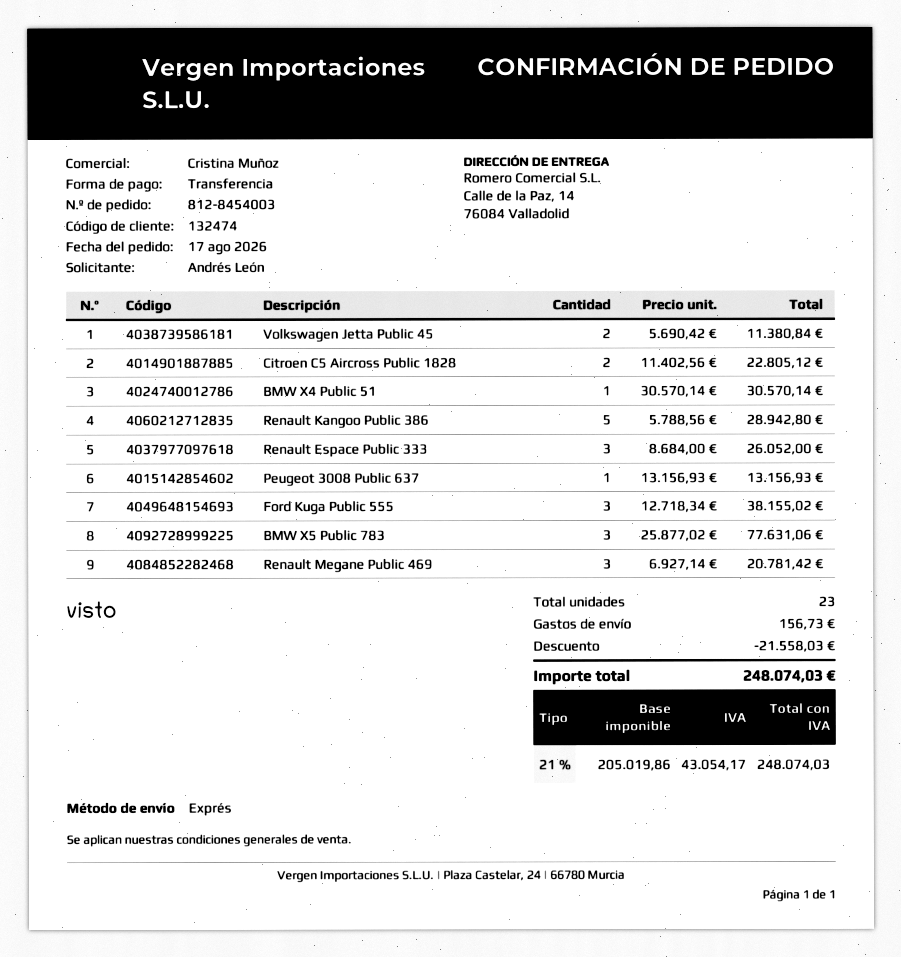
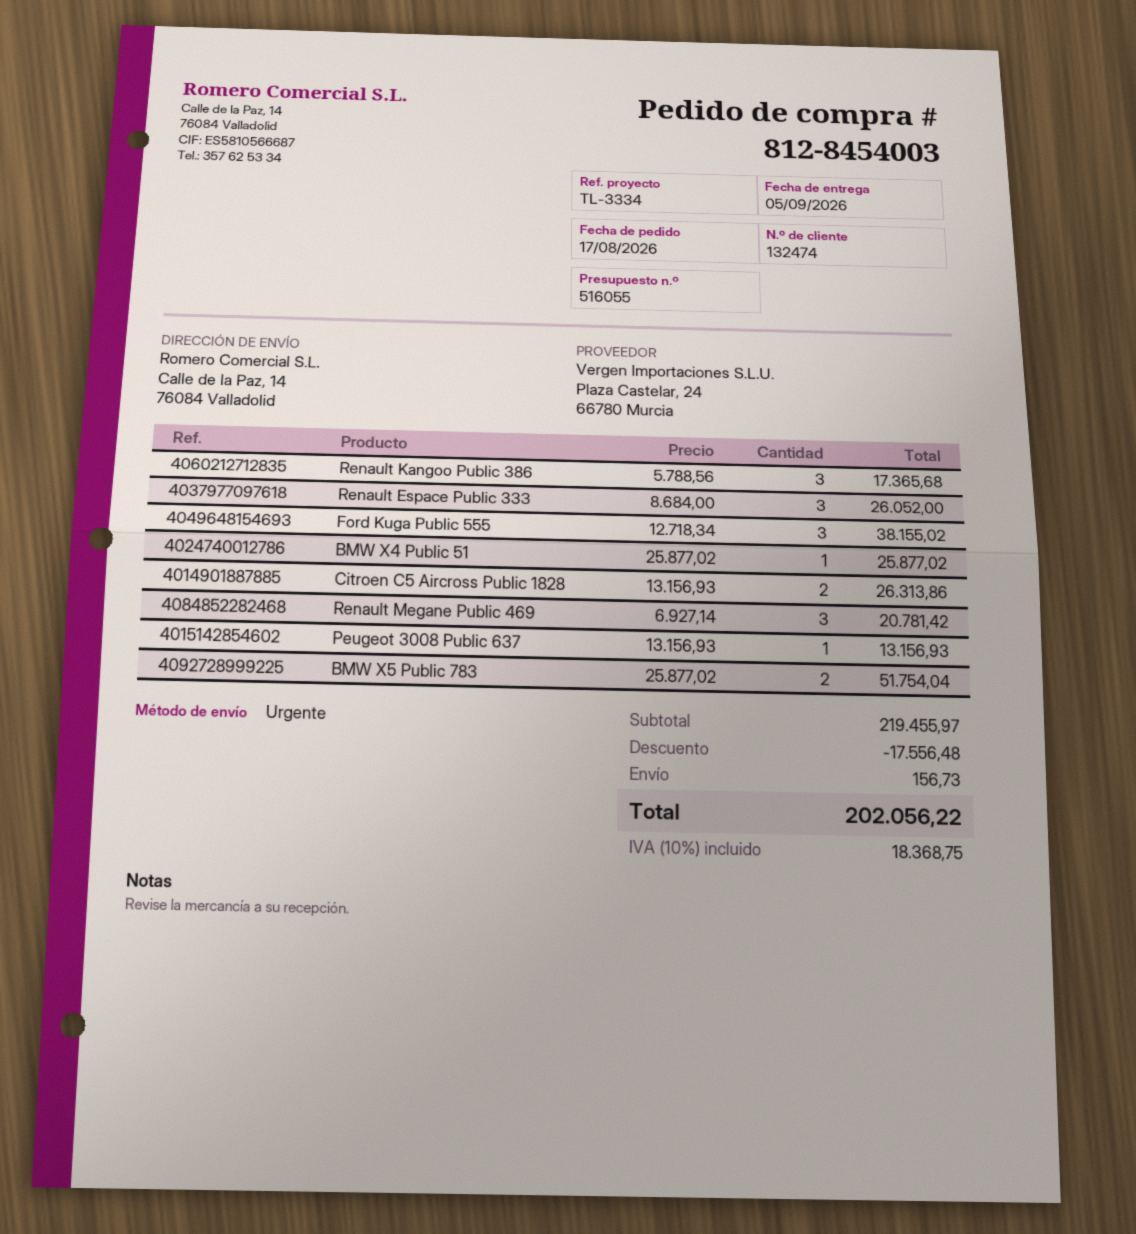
Volkswagen Jetta Public 45: 2 x 5690.42 = 11380.84 -> none
Citroen C5 Aircross Public 1828: 2 x 11402.56 = 22805.12 -> 2 x 13156.93 = 26313.86
BMW X4 Public 51: 1 x 30570.14 = 30570.14 -> 1 x 25877.02 = 25877.02
Renault Kangoo Public 386: 5 x 5788.56 = 28942.80 -> 3 x 5788.56 = 17365.68
BMW X5 Public 783: 3 x 25877.02 = 77631.06 -> 2 x 25877.02 = 51754.04
discount: 21558.03 -> 17556.48
tax: 21% = 43054.17 -> 10% = 18368.75
total: 248074.03 -> 202056.22

